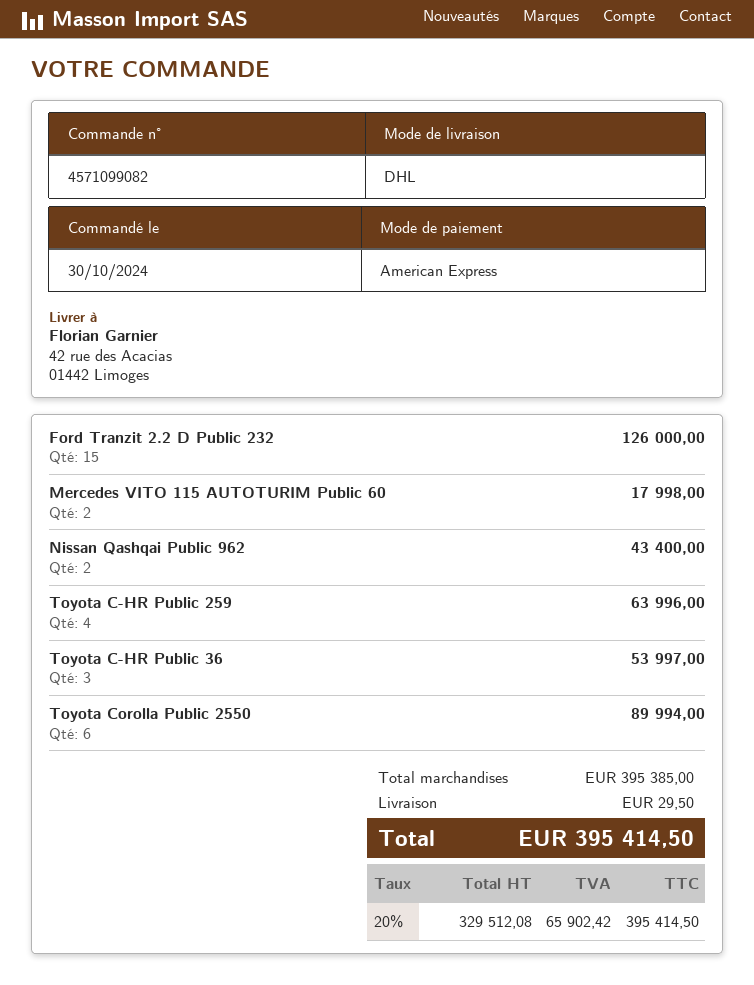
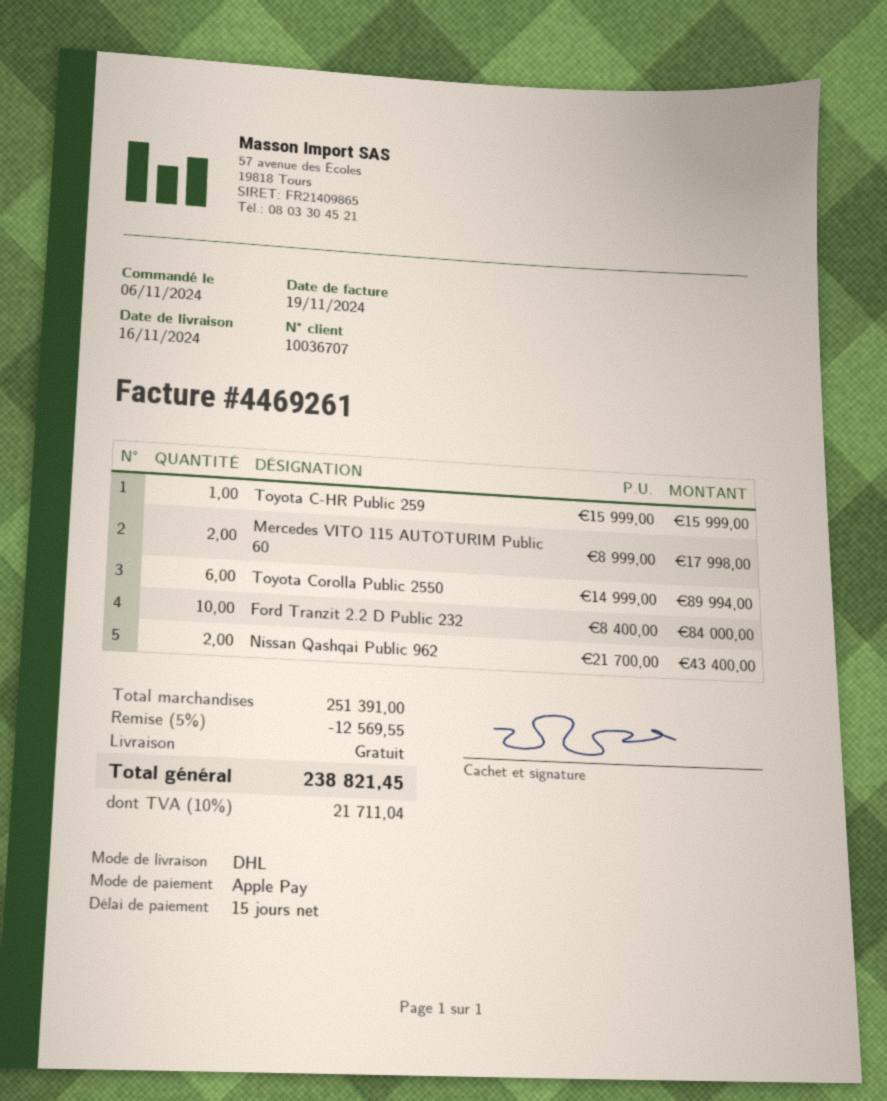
order date: 2024-10-30 -> 2024-11-06
payment method: American Express -> Apple Pay
Ford Tranzit 2.2 D Public 232: 15 for 126000.00 -> 10 for 84000.00
Toyota C-HR Public 259: 4 for 63996.00 -> 1 for 15999.00
Toyota C-HR Public 36: 3 for 53997.00 -> none
subtotal: 395385.00 -> 251391.00
discount: none -> 5% = 12569.55
shipping: 29.50 -> 0.00
tax: 20% = 65902.42 -> 10% = 21711.04
total: 395414.50 -> 238821.45

